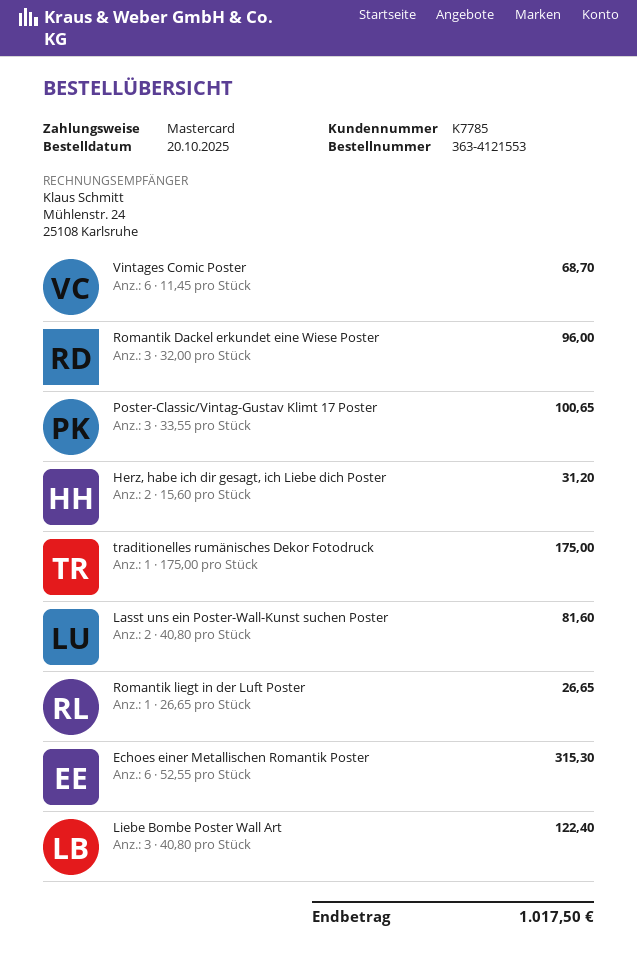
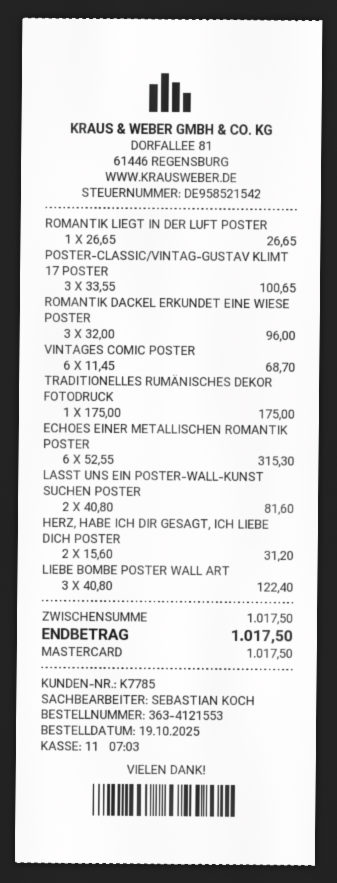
order date: 2025-10-20 -> 2025-10-19

